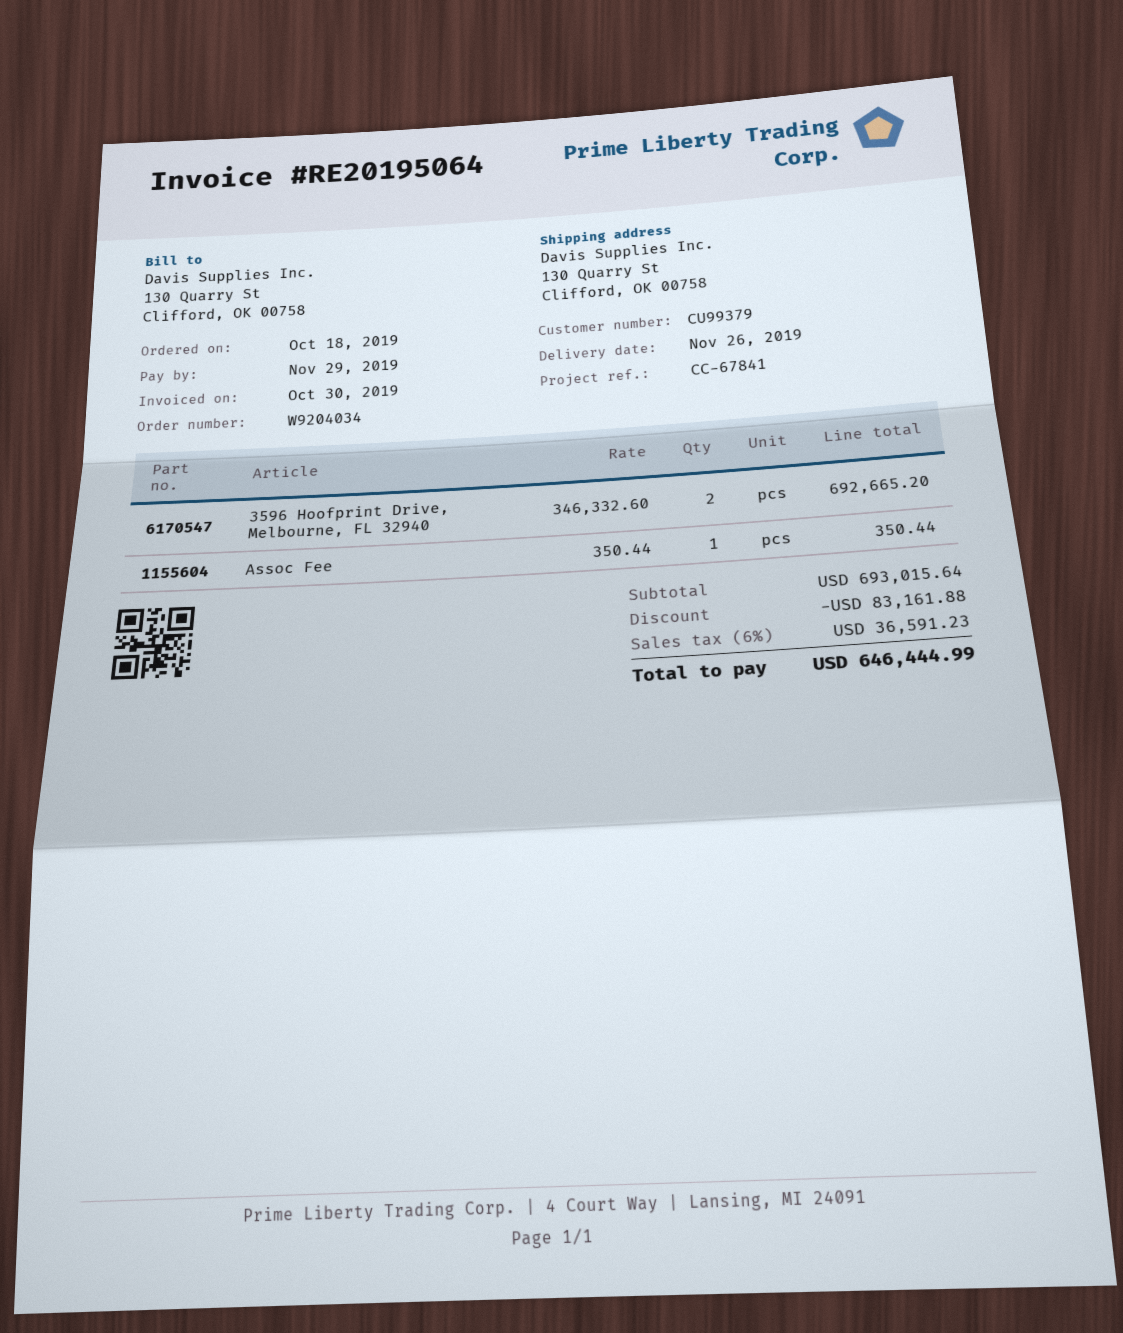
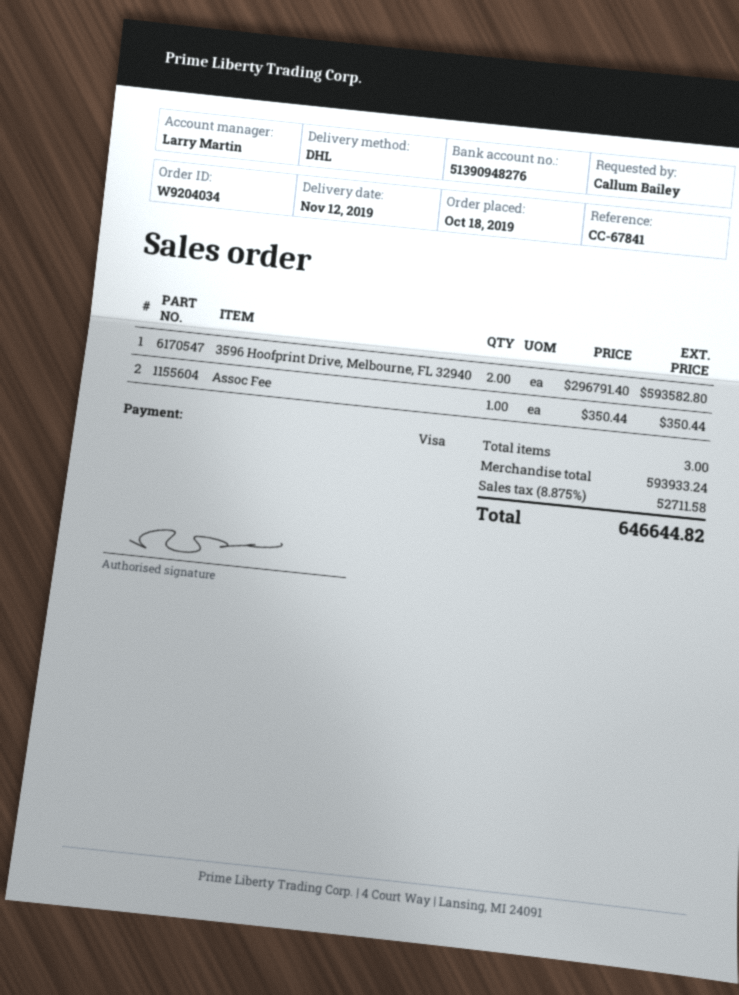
delivery date: 2019-11-26 -> 2019-11-12
3596 Hoofprint Drive, Melbourne, FL 32940: 2 x 346332.60 = 692665.20 -> 2 x 296791.40 = 593582.80
subtotal: 693015.64 -> 593933.24
discount: 83161.88 -> none
tax: 6% = 36591.23 -> 8.875% = 52711.58
total: 646444.99 -> 646644.82

